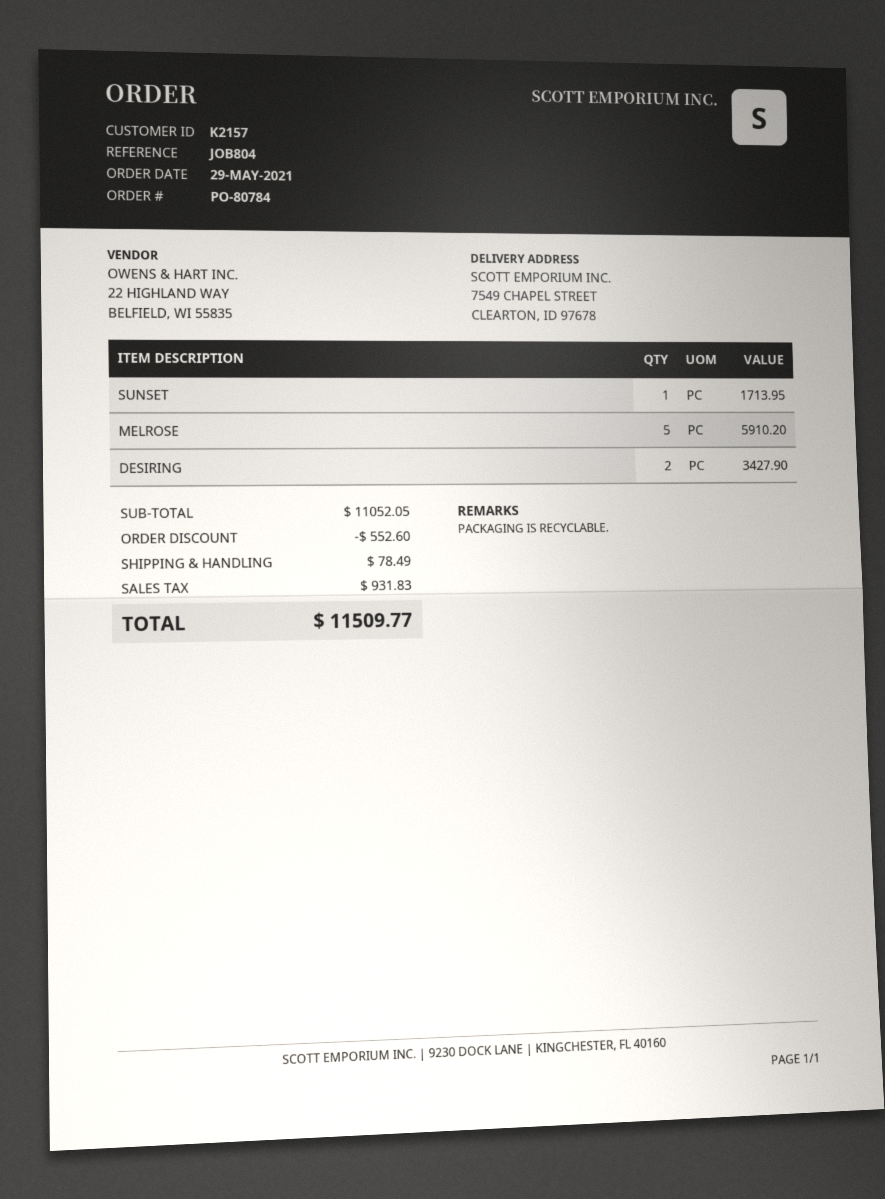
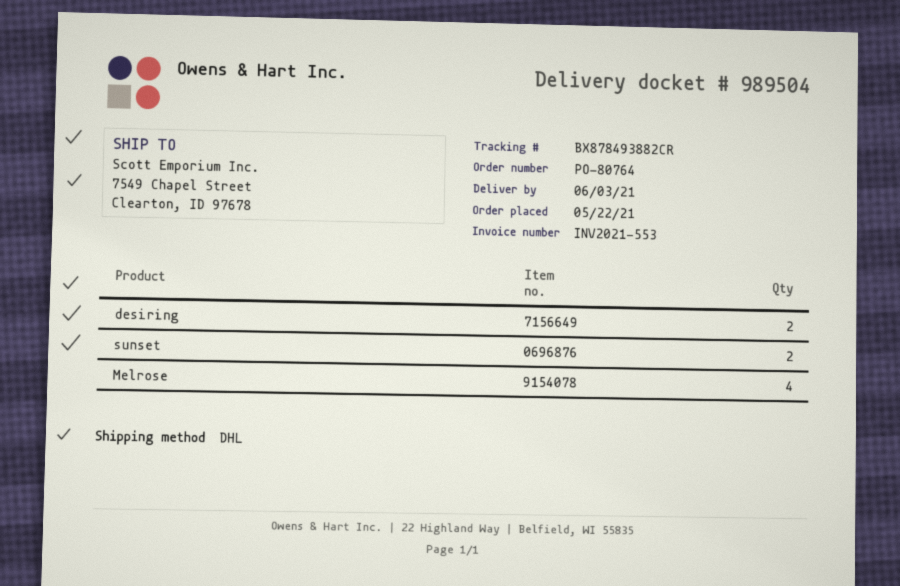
order number: PO-80784 -> PO-80764
order date: 2021-05-29 -> 2021-05-22
SUNSET: 1 -> 2
MELROSE: 5 -> 4

